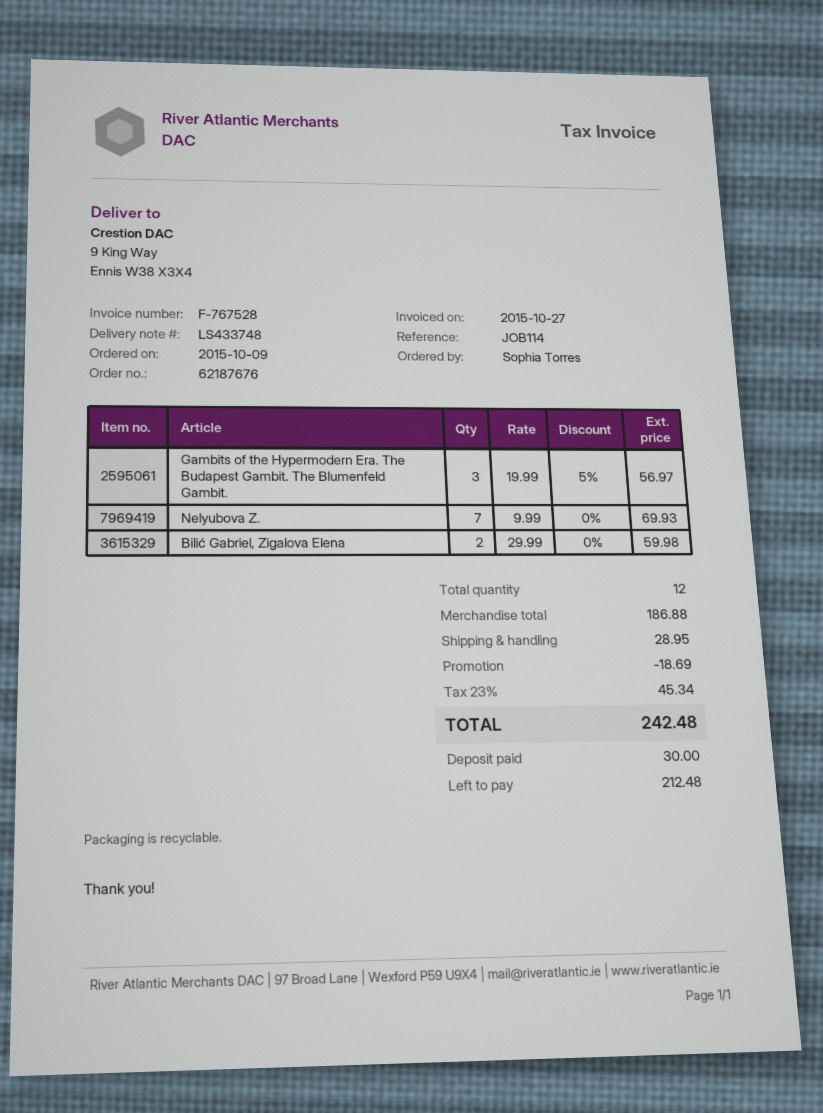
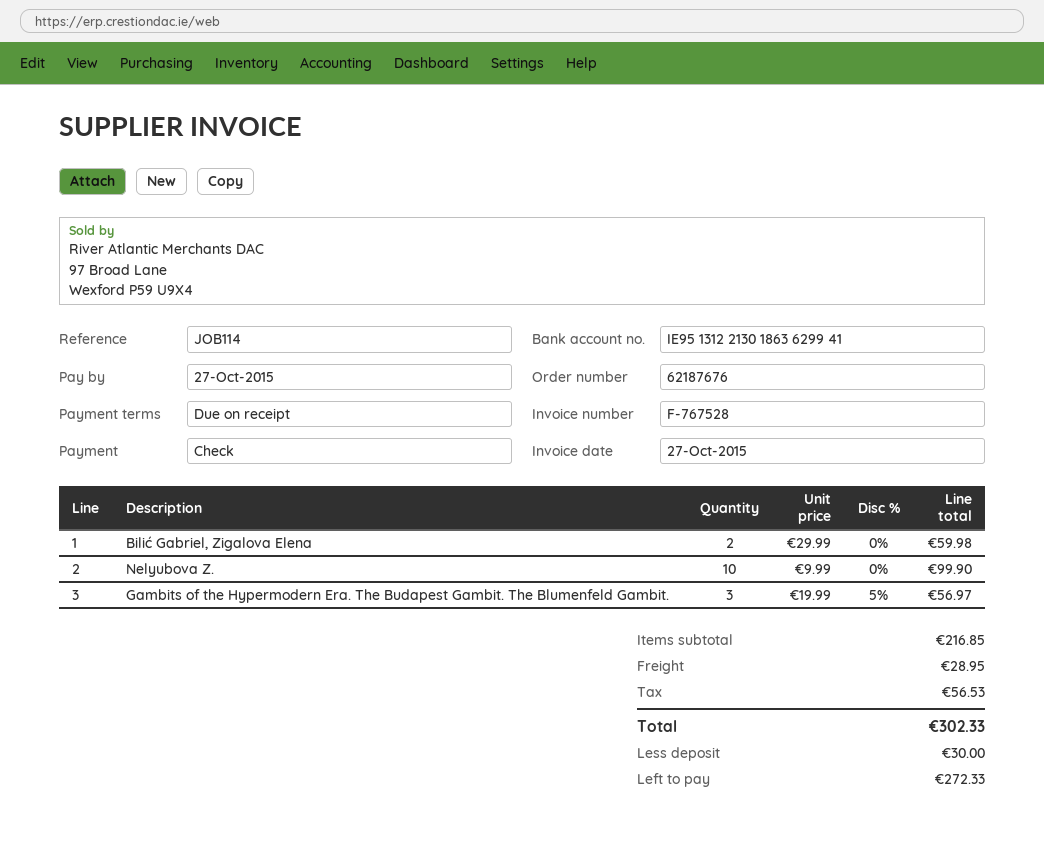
Nelyubova Z.: 7 x 9.99 = 69.93 -> 10 x 9.99 = 99.90
subtotal: 186.88 -> 216.85
discount: 18.69 -> none
tax: 45.34 -> 56.53
total: 242.48 -> 302.33
balance: 212.48 -> 272.33

